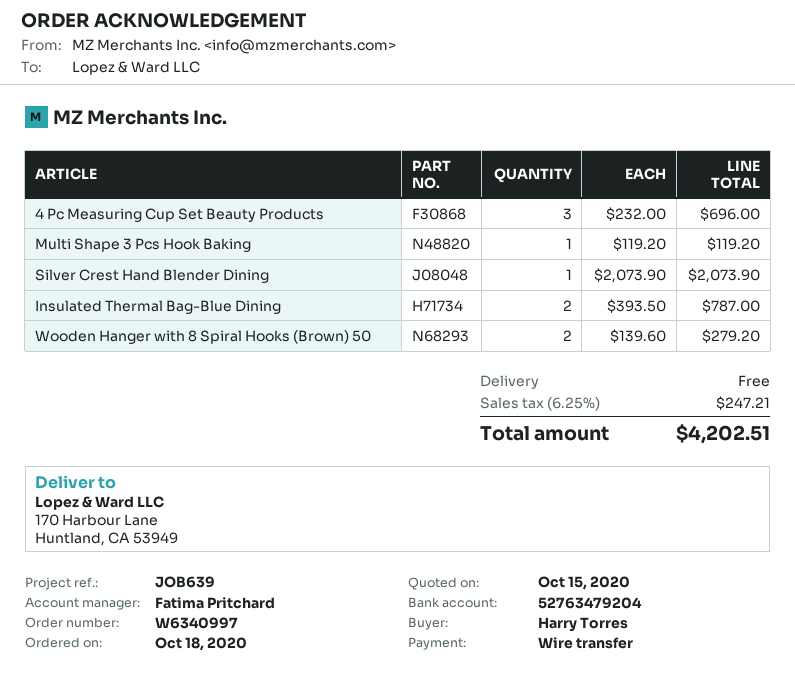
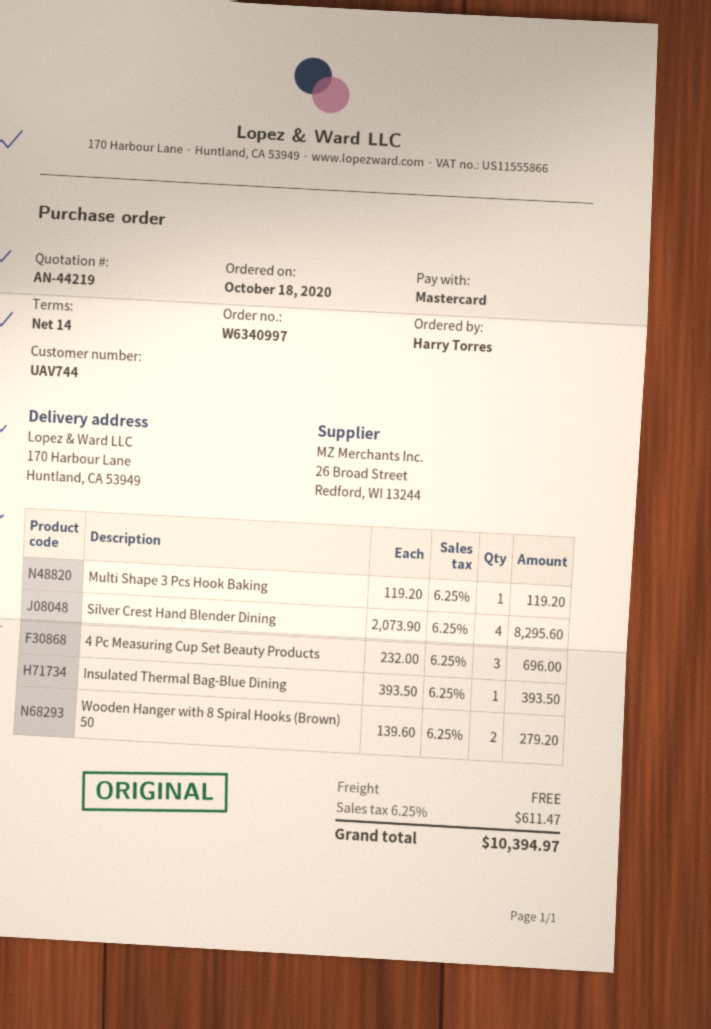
payment method: bank transfer -> Mastercard
Silver Crest Hand Blender Dining: 1 x 2073.90 = 2073.90 -> 4 x 2073.90 = 8295.60
Insulated Thermal Bag-Blue Dining: 2 x 393.50 = 787.00 -> 1 x 393.50 = 393.50
tax: 6.25% = 247.21 -> 6.25% = 611.47
total: 4202.51 -> 10394.97

